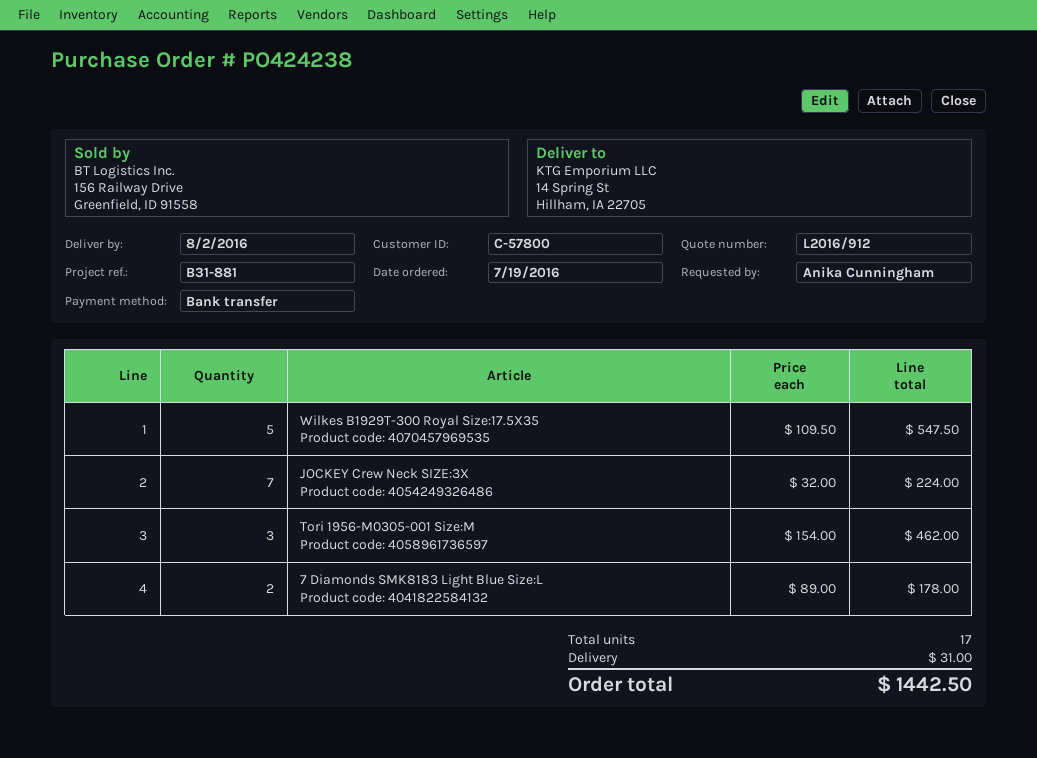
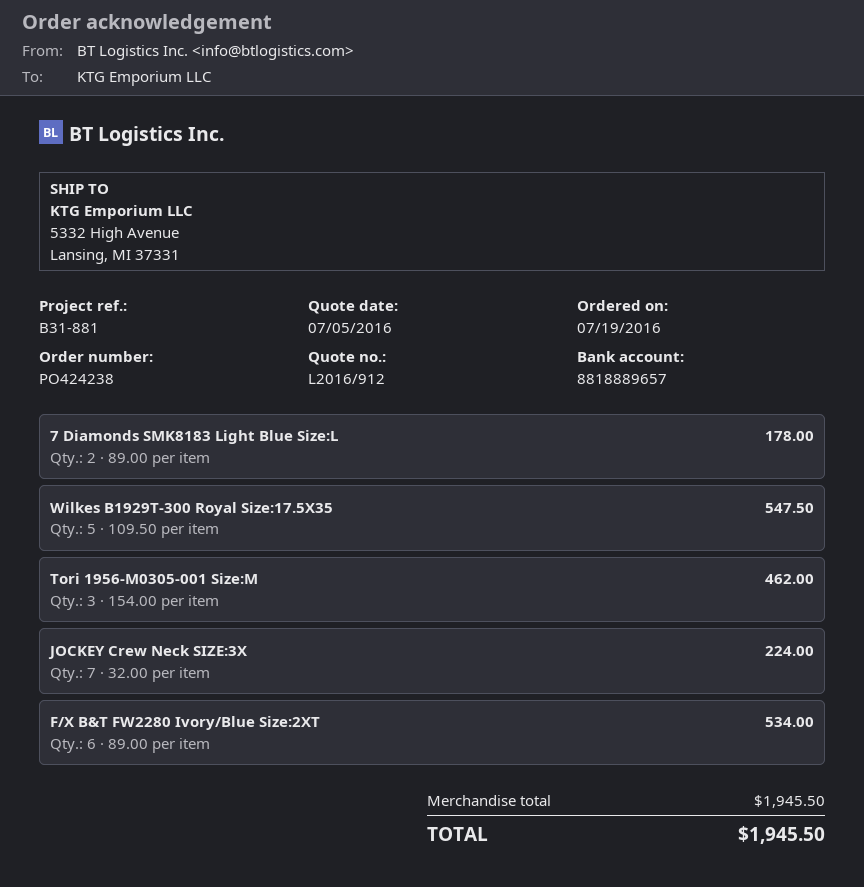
ship to: 14 Spring St, Hillham, IA 22705 -> 5332 High Avenue, Lansing, MI 37331
F/X B&T FW2280 Ivory/Blue Size:2XT: none -> 6 x 89.00 = 534.00
shipping: 31.00 -> none
total: 1442.50 -> 1945.50

